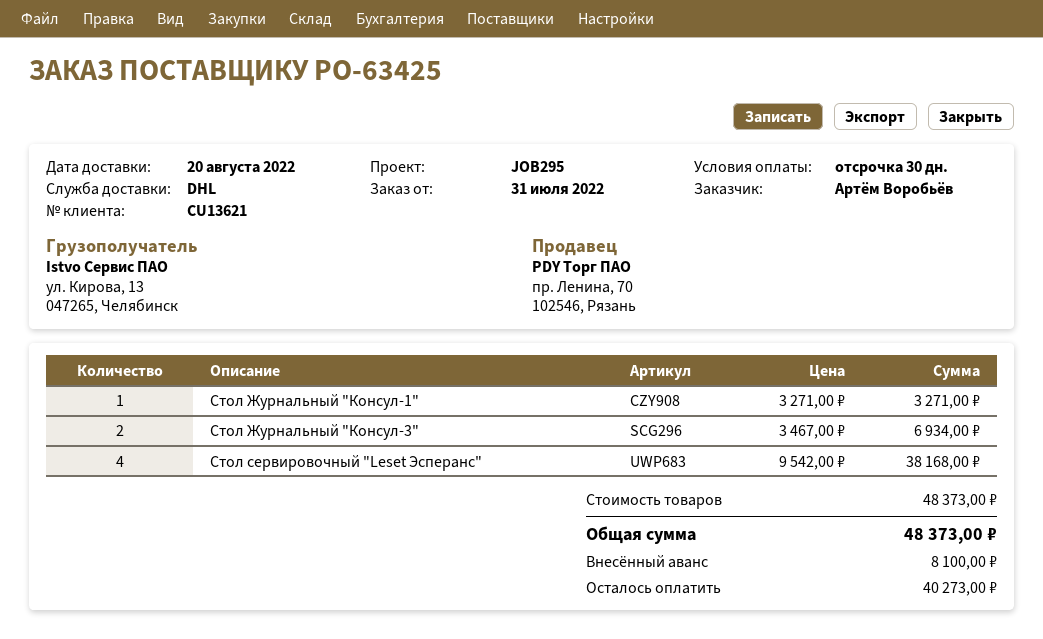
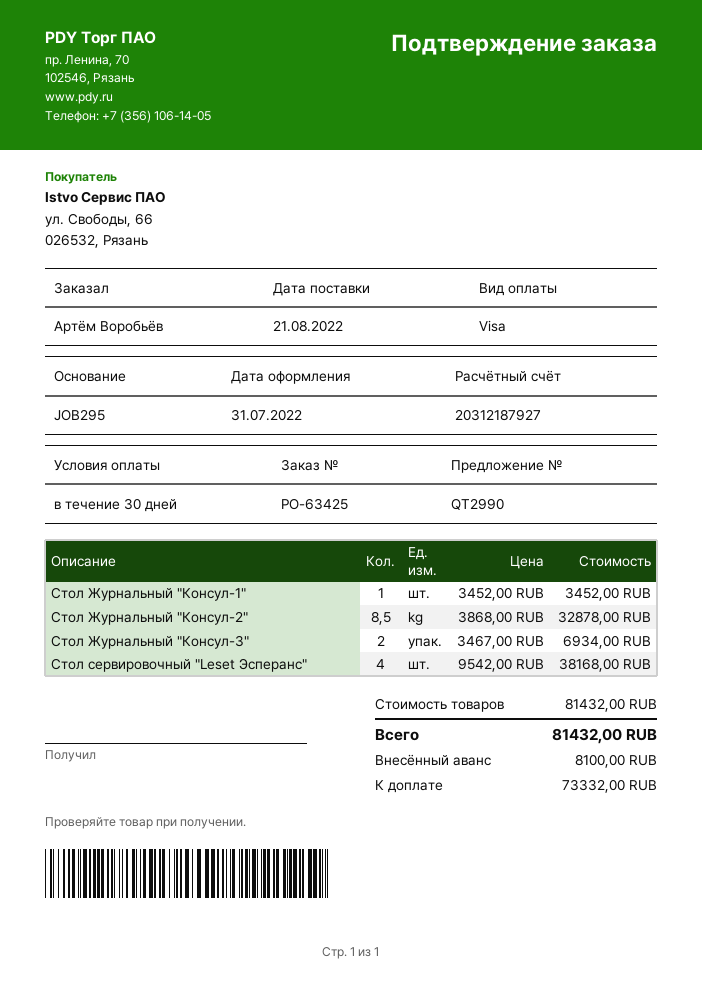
delivery date: 2022-08-20 -> 2022-08-21
Стол Журнальный "Консул-1": 1 x 3271.00 = 3271.00 -> 1 x 3452.00 = 3452.00
Стол Журнальный "Консул-2": none -> 8.5 x 3868.00 = 32878.00
subtotal: 48373.00 -> 81432.00
total: 48373.00 -> 81432.00
balance: 40273.00 -> 73332.00

